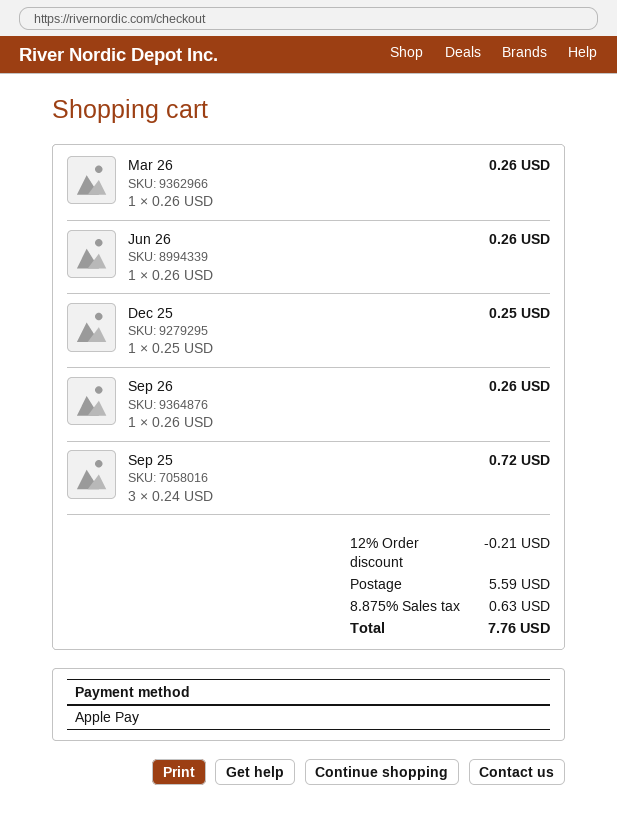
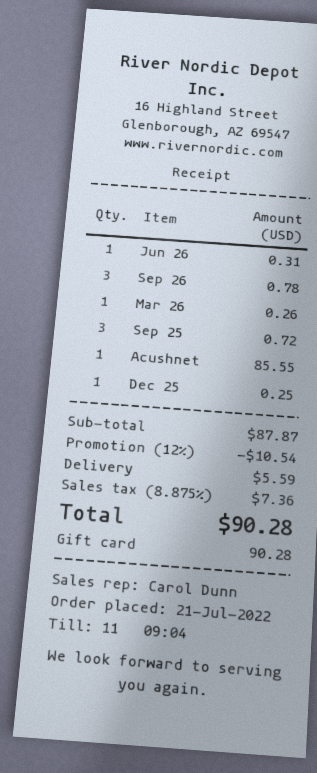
payment method: Apple Pay -> gift card
Jun 26: 1 for 0.26 -> 1 for 0.31
Sep 26: 1 for 0.26 -> 3 for 0.78
Acushnet: none -> 1 for 85.55
discount: 12% = 0.21 -> 12% = 10.54
tax: 8.875% = 0.63 -> 8.875% = 7.36
total: 7.76 -> 90.28

